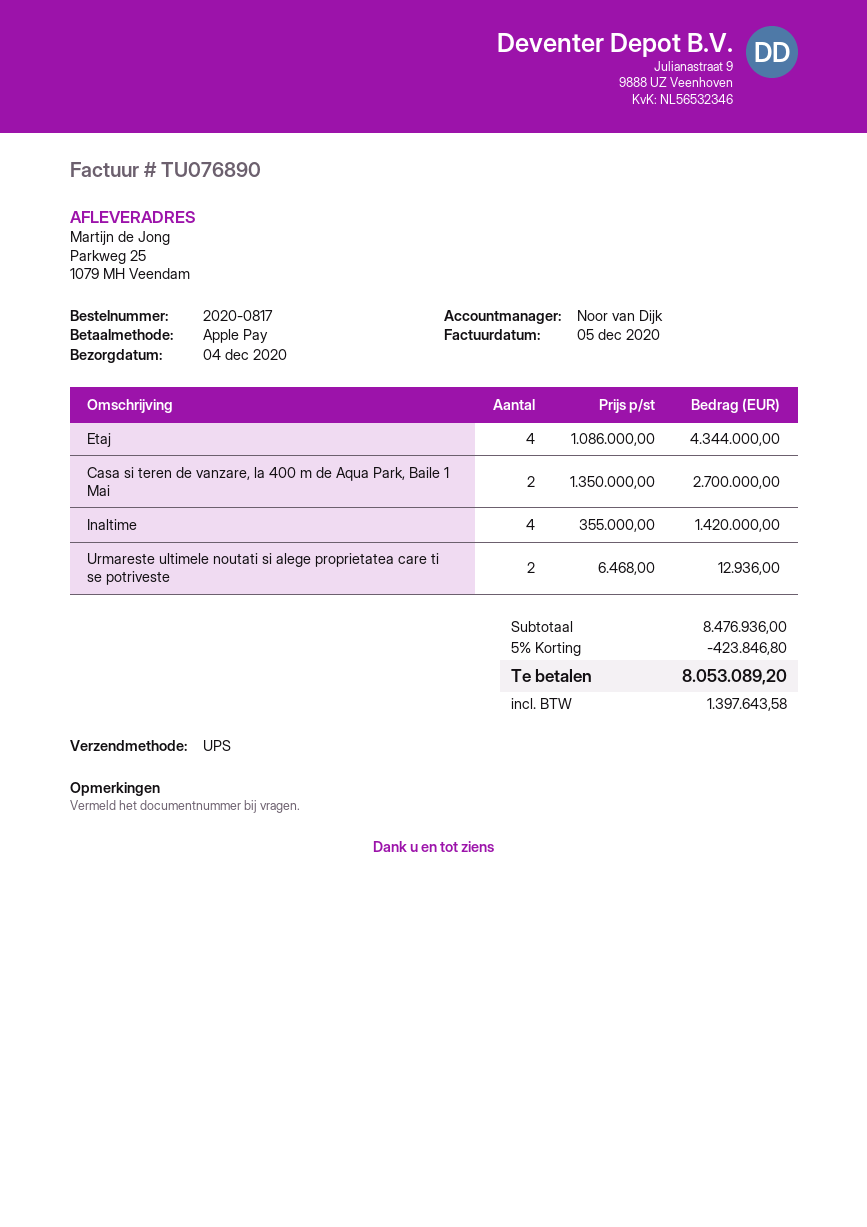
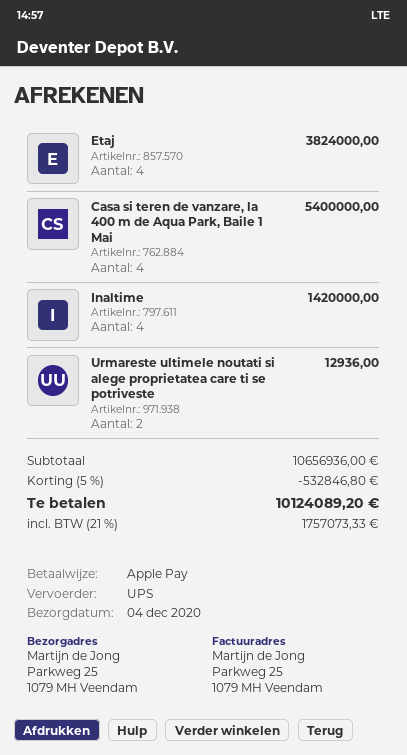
Etaj: 4 for 4344000.00 -> 4 for 3824000.00
Casa si teren de vanzare, la 400 m de Aqua Park, Baile 1 Mai: 2 for 2700000.00 -> 4 for 5400000.00
subtotal: 8476936.00 -> 10656936.00
discount: 5% = 423846.80 -> 5% = 532846.80
tax: 1397643.58 -> 1757073.33
total: 8053089.20 -> 10124089.20

